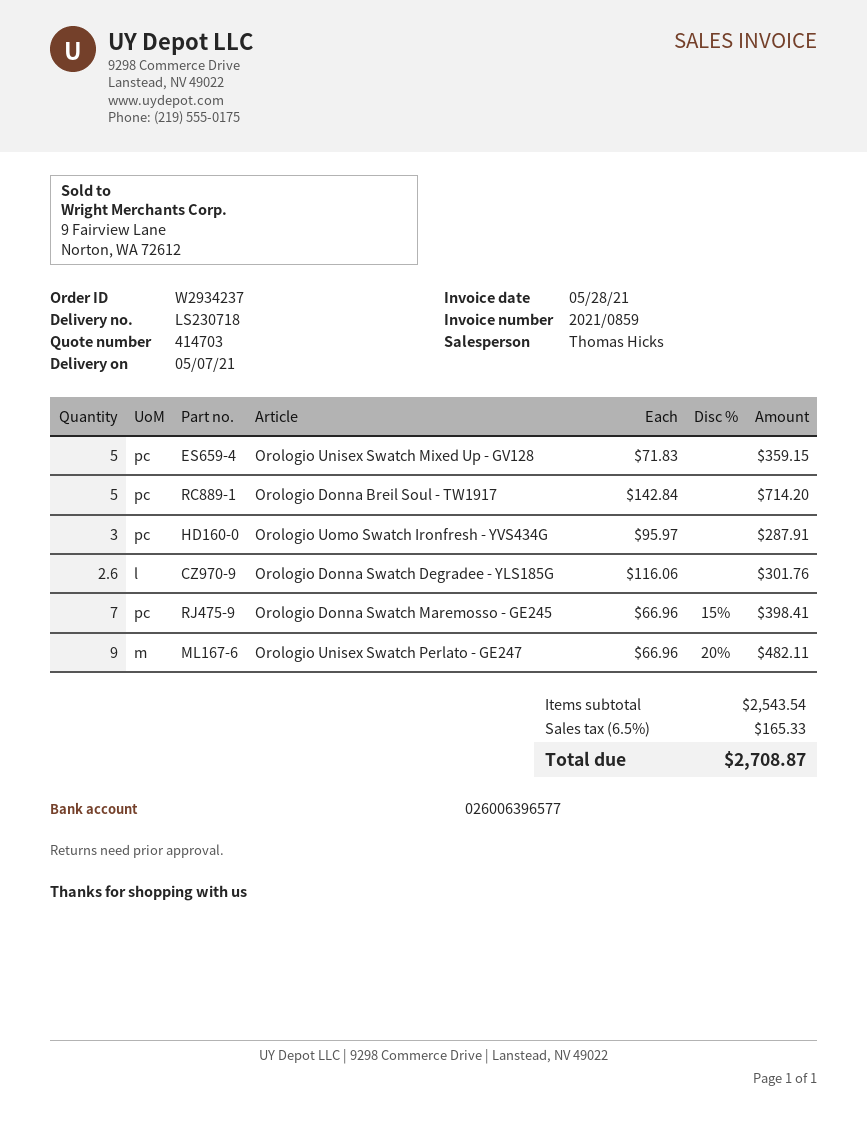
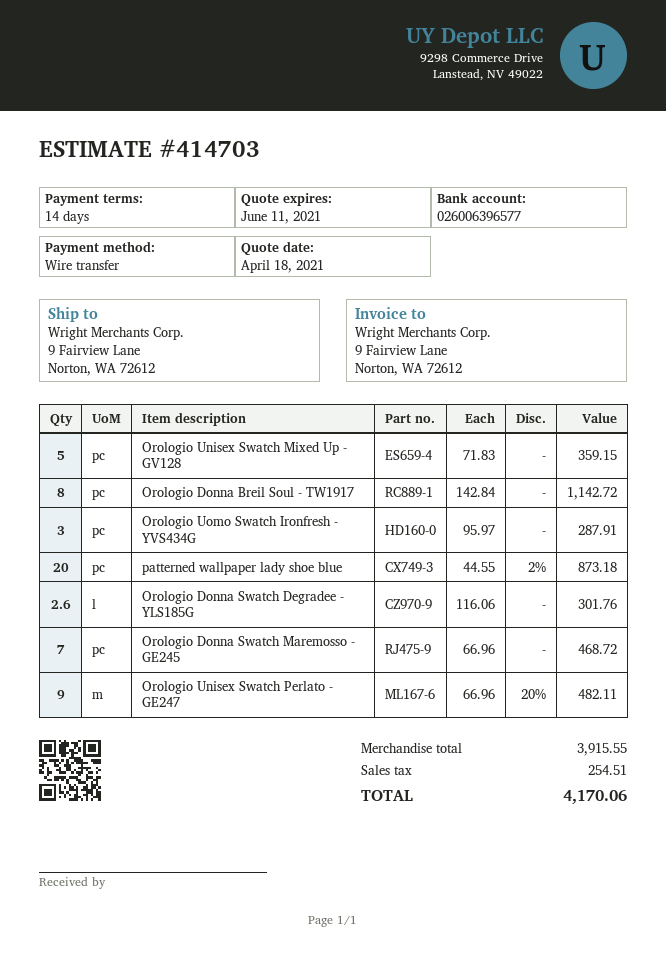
Orologio Donna Breil Soul - TW1917: 5 x 142.84 = 714.20 -> 8 x 142.84 = 1142.72
Orologio Donna Swatch Maremosso - GE245: 7 x 66.96 - 15% = 398.41 -> 7 x 66.96 = 468.72
patterned wallpaper lady shoe blue: none -> 20 x 44.55 - 2% = 873.18
subtotal: 2543.54 -> 3915.55
tax: 165.33 -> 254.51
total: 2708.87 -> 4170.06

